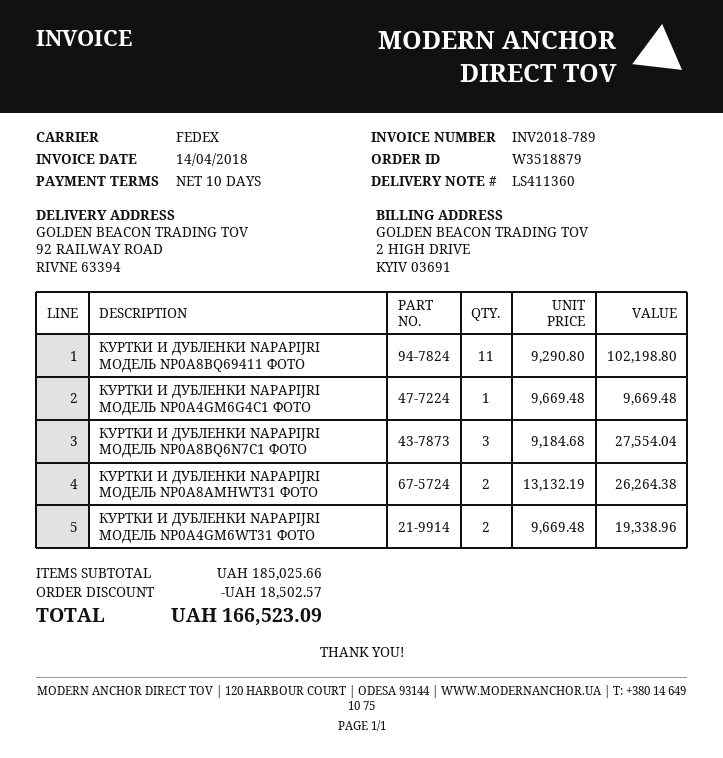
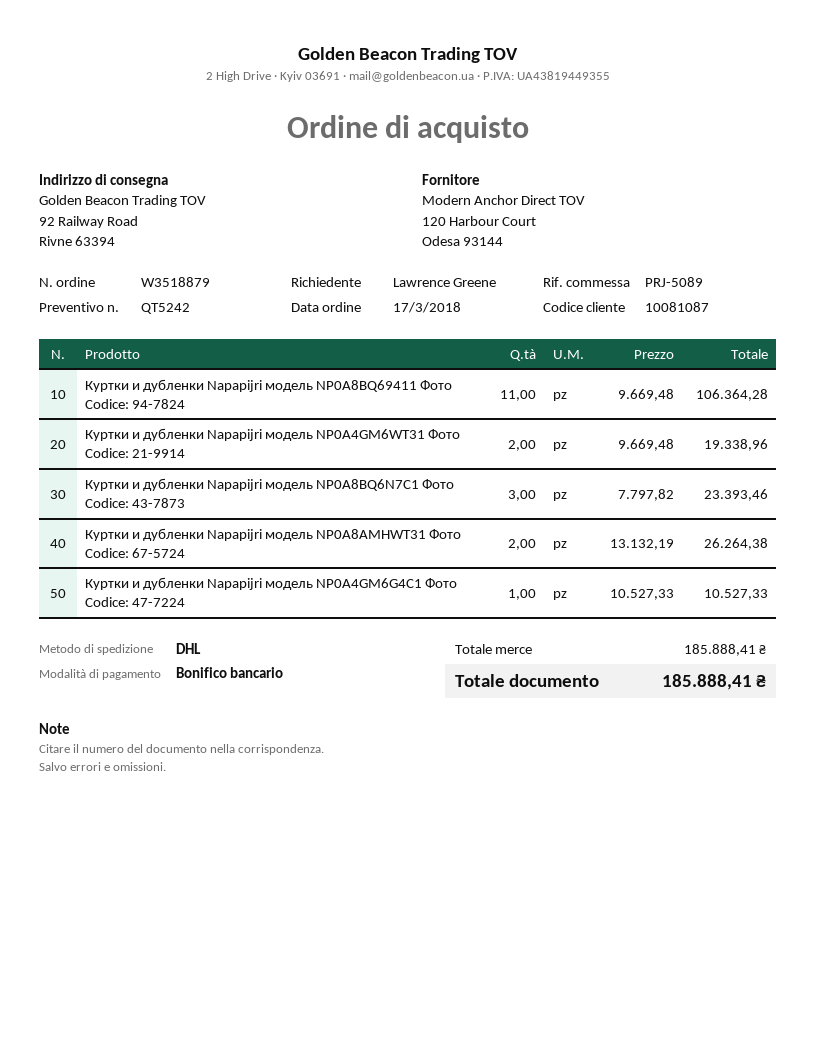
shipping method: FedEx -> DHL
КУРТКИ И ДУБЛЕНКИ NAPAPIJRI МОДЕЛЬ NP0A8BQ69411 ФОТО: 11 x 9290.80 = 102198.80 -> 11 x 9669.48 = 106364.28
КУРТКИ И ДУБЛЕНКИ NAPAPIJRI МОДЕЛЬ NP0A4GM6G4C1 ФОТО: 1 x 9669.48 = 9669.48 -> 1 x 10527.33 = 10527.33
КУРТКИ И ДУБЛЕНКИ NAPAPIJRI МОДЕЛЬ NP0A8BQ6N7C1 ФОТО: 3 x 9184.68 = 27554.04 -> 3 x 7797.82 = 23393.46
subtotal: 185025.66 -> 185888.41
discount: 18502.57 -> none
total: 166523.09 -> 185888.41

